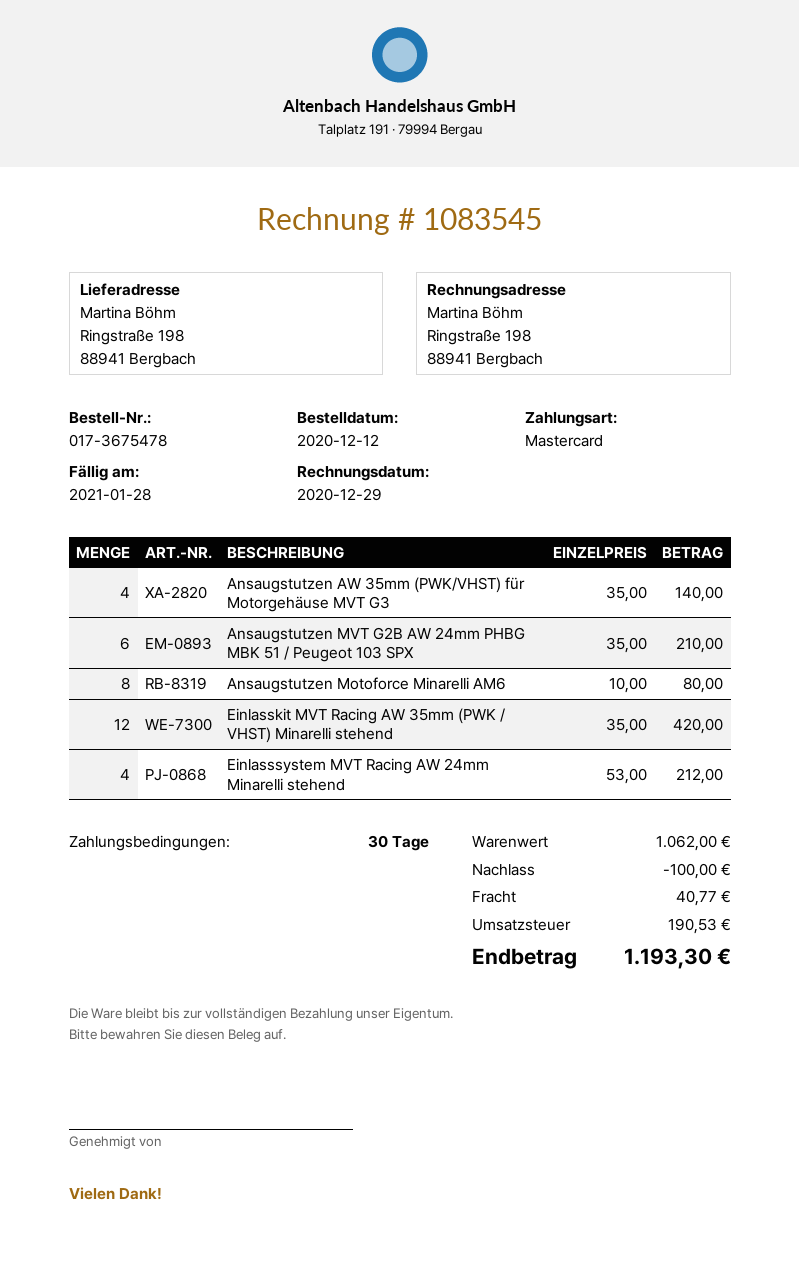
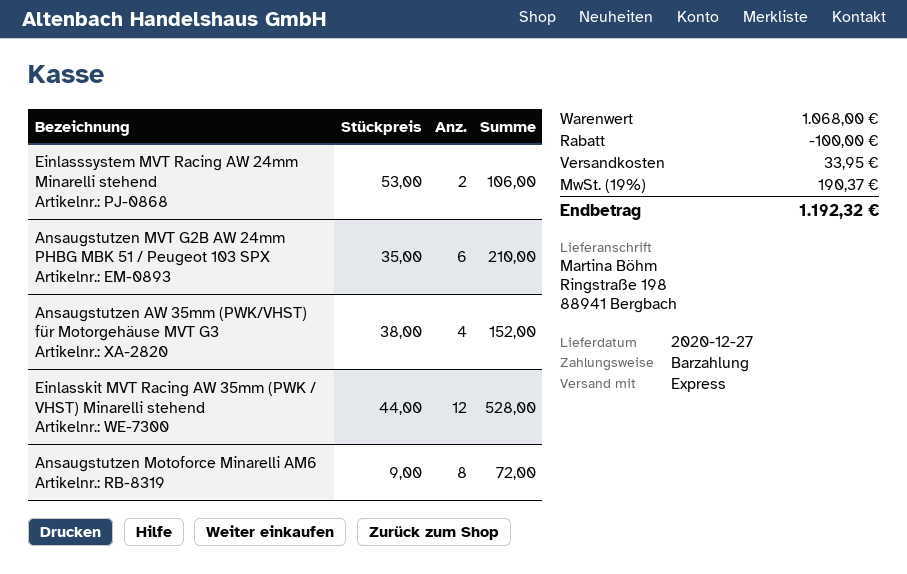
payment method: Mastercard -> cash
Ansaugstutzen AW 35mm (PWK/VHST) für Motorgehäuse MVT G3: 4 x 35.00 = 140.00 -> 4 x 38.00 = 152.00
Ansaugstutzen Motoforce Minarelli AM6: 8 x 10.00 = 80.00 -> 8 x 9.00 = 72.00
Einlasskit MVT Racing AW 35mm (PWK / VHST) Minarelli stehend: 12 x 35.00 = 420.00 -> 12 x 44.00 = 528.00
Einlasssystem MVT Racing AW 24mm Minarelli stehend: 4 x 53.00 = 212.00 -> 2 x 53.00 = 106.00
subtotal: 1062.00 -> 1068.00
shipping: 40.77 -> 33.95
tax: 190.53 -> 190.37
total: 1193.30 -> 1192.32

